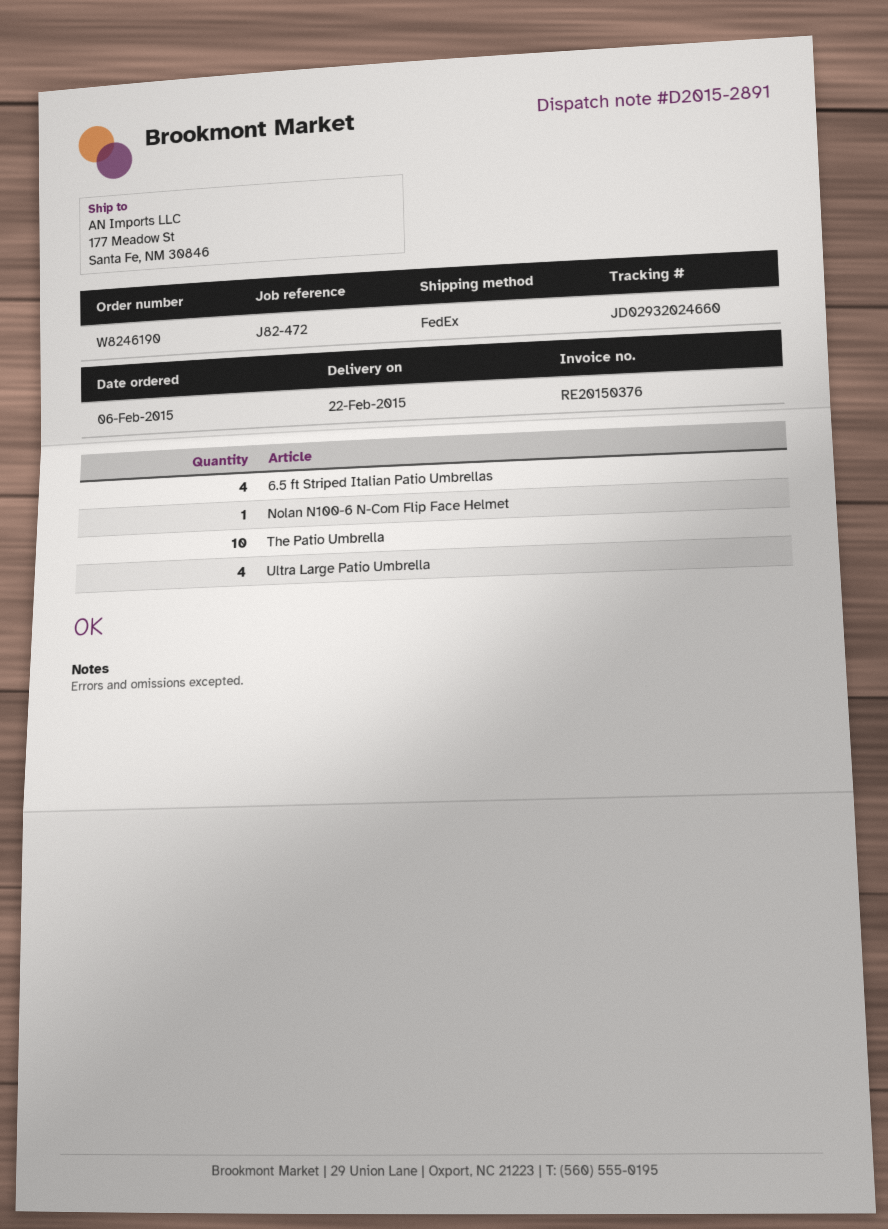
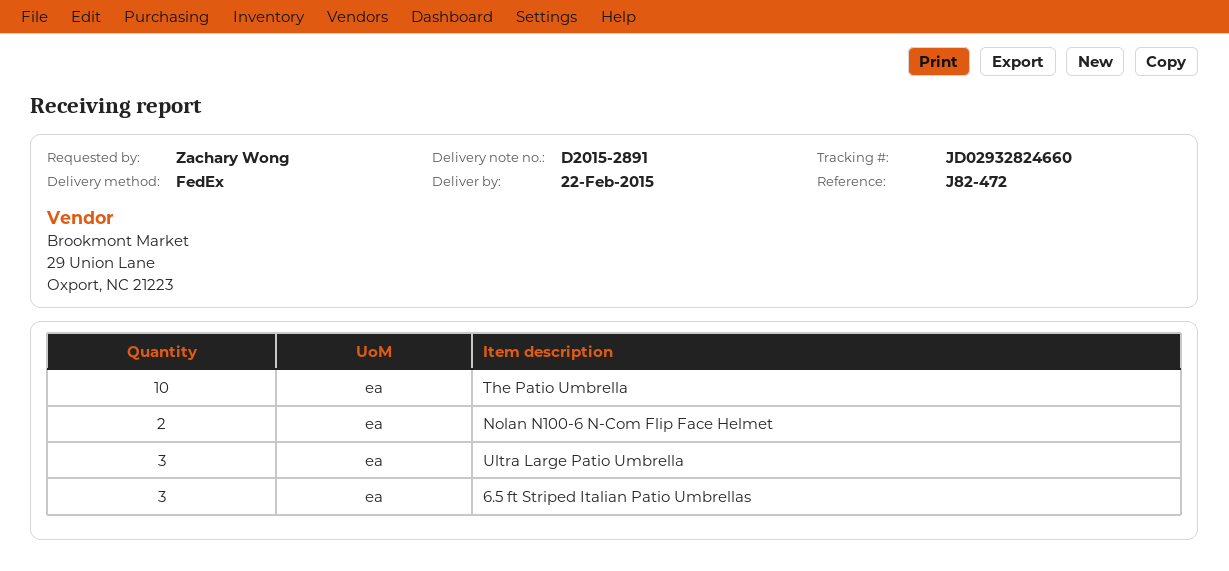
tracking number: JD02932024660 -> JD02932824660
6.5 ft Striped Italian Patio Umbrellas: 4 -> 3
Nolan N100-6 N-Com Flip Face Helmet: 1 -> 2
Ultra Large Patio Umbrella: 4 -> 3

